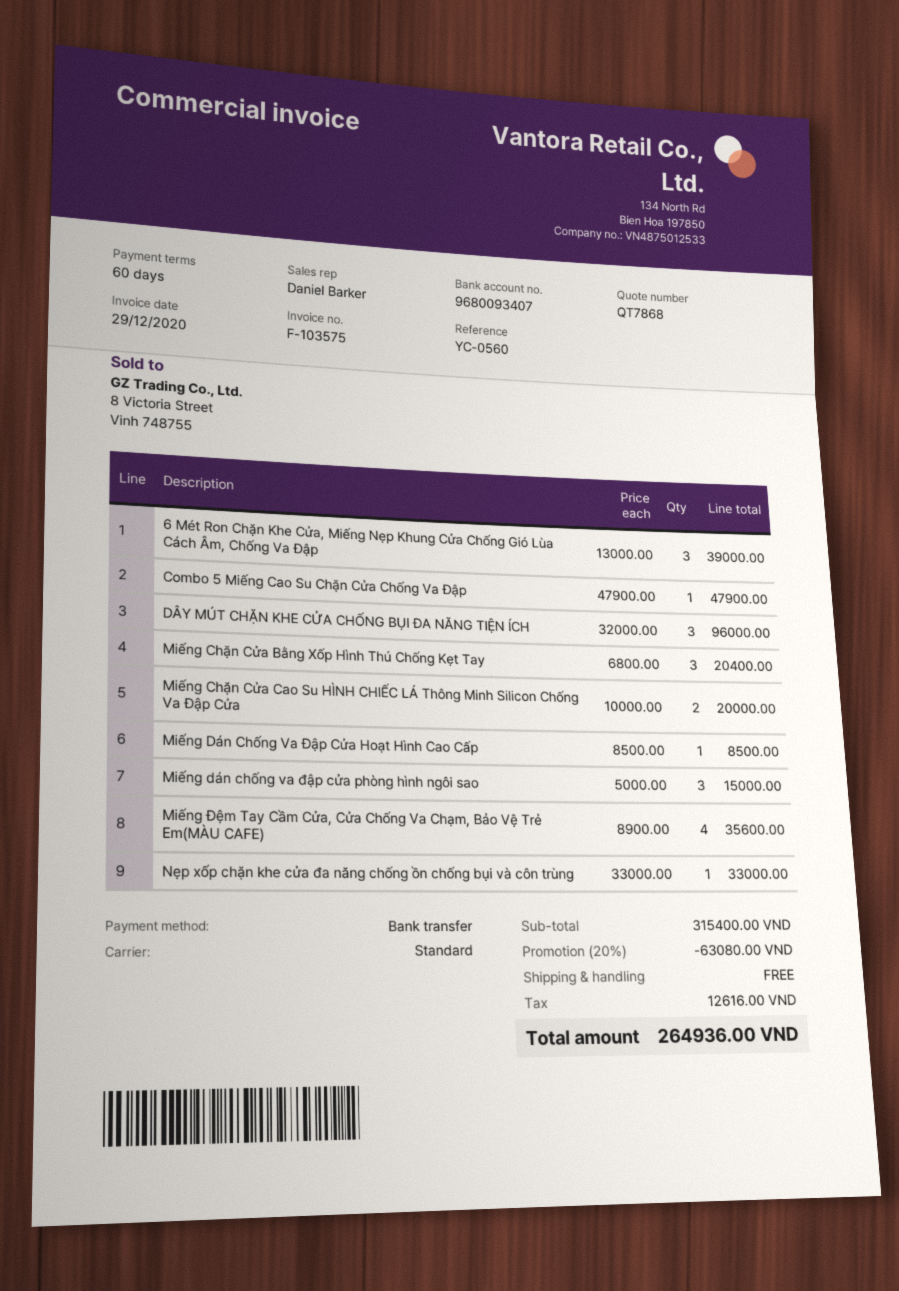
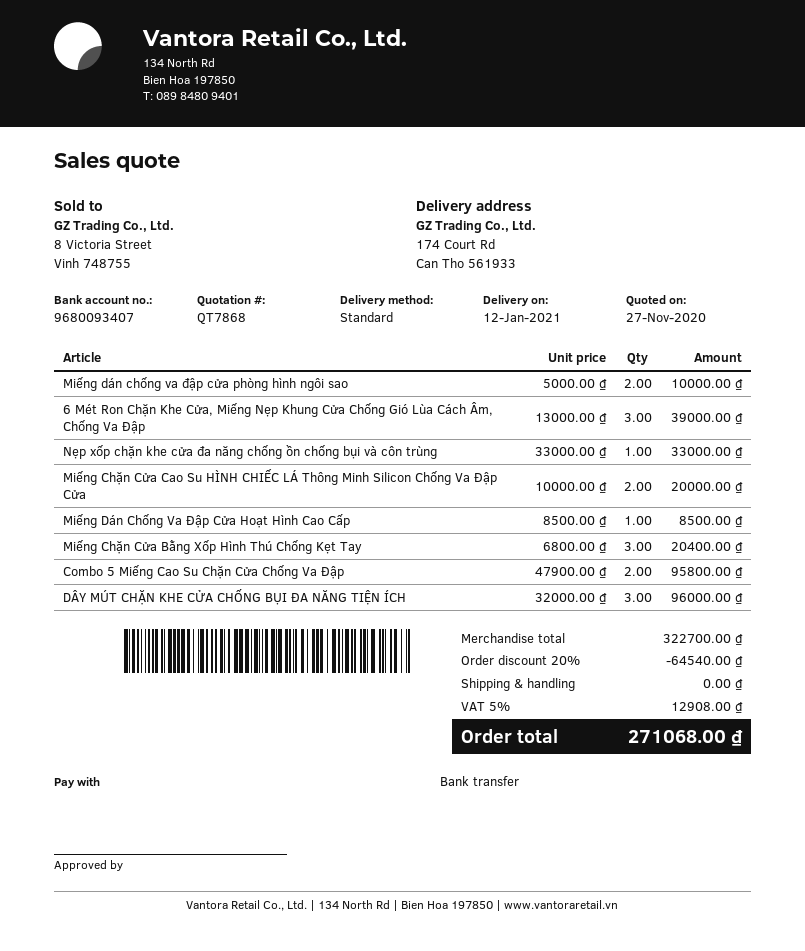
Combo 5 Miếng Cao Su Chặn Cửa Chống Va Đập: 1 x 47900.00 = 47900.00 -> 2 x 47900.00 = 95800.00
Miếng dán chống va đập cửa phòng hình ngôi sao: 3 x 5000.00 = 15000.00 -> 2 x 5000.00 = 10000.00
Miếng Đệm Tay Cầm Cửa, Cửa Chống Va Chạm, Bảo Vệ Trẻ Em(MÀU CAFE): 4 x 8900.00 = 35600.00 -> none
subtotal: 315400.00 -> 322700.00
discount: 20% = 63080.00 -> 20% = 64540.00
tax: 12616.00 -> 12908.00
total: 264936.00 -> 271068.00

